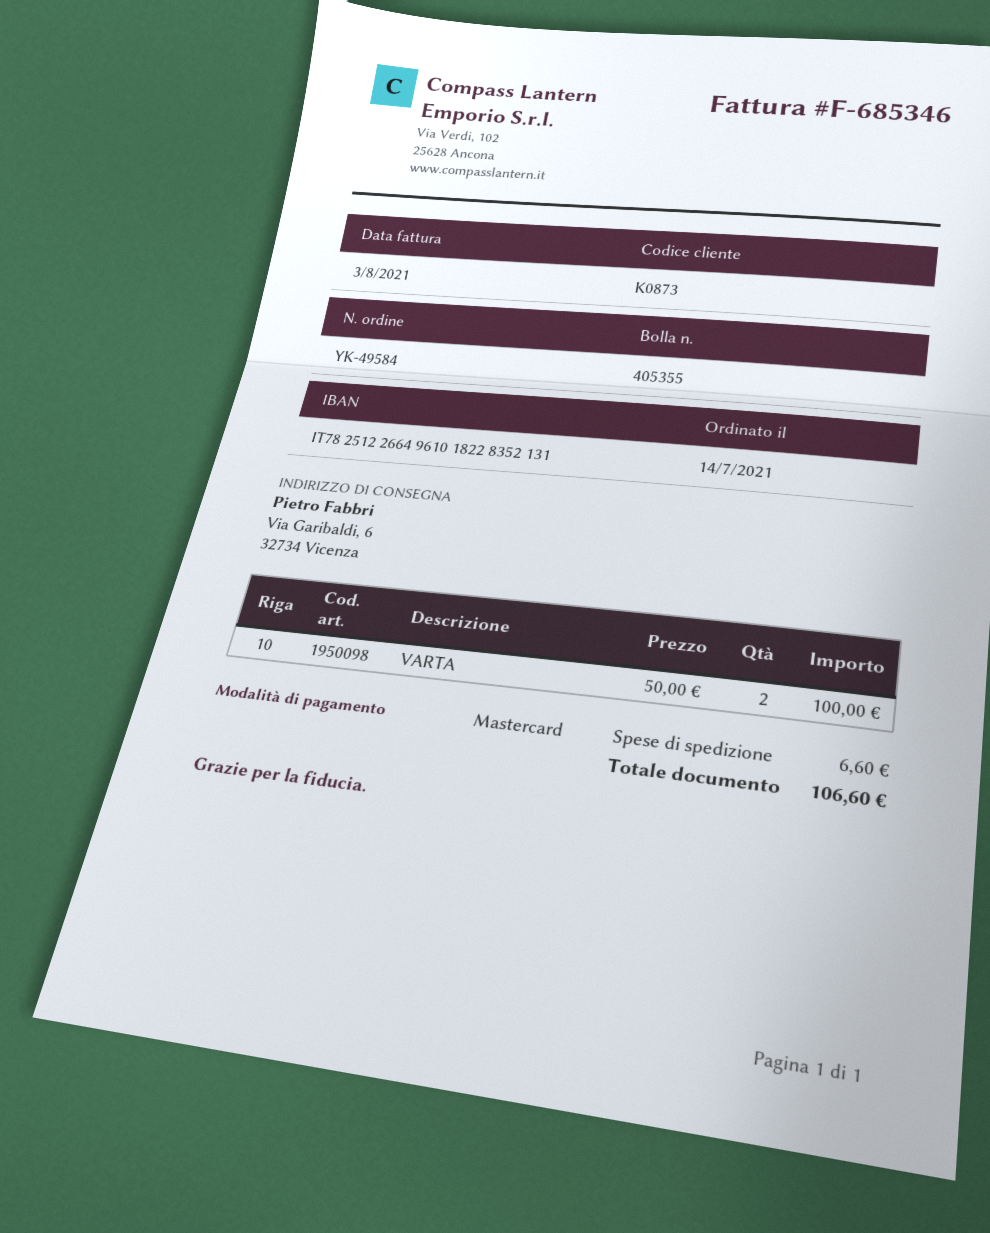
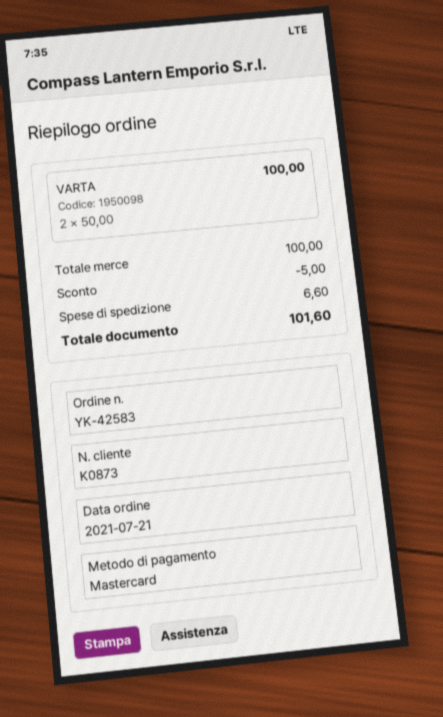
order number: YK-49584 -> YK-42583
order date: 2021-07-14 -> 2021-07-21
discount: none -> 5.00
total: 106.60 -> 101.60

